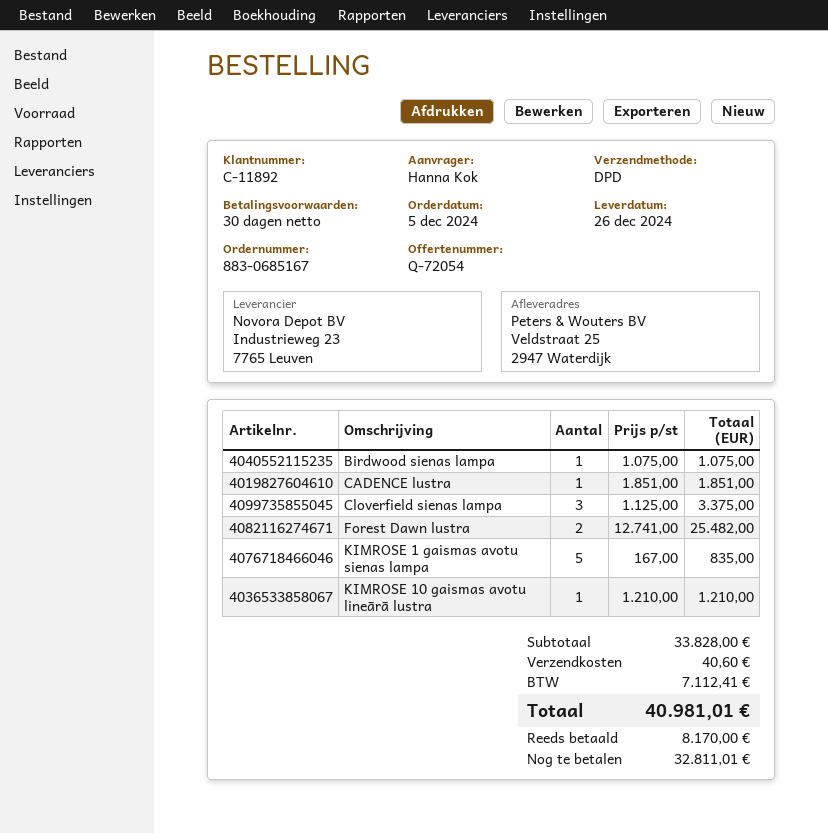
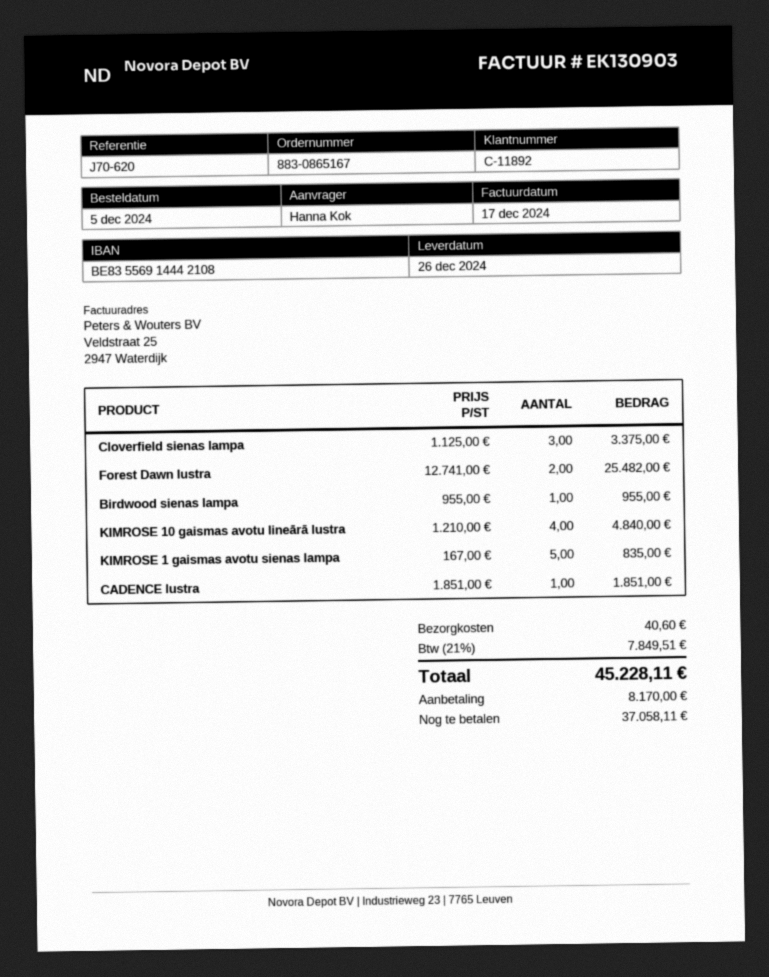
order number: 883-0685167 -> 883-0865167
Birdwood sienas lampa: 1 x 1075.00 = 1075.00 -> 1 x 955.00 = 955.00
KIMROSE 10 gaismas avotu lineārā lustra: 1 x 1210.00 = 1210.00 -> 4 x 1210.00 = 4840.00
tax: 7112.41 -> 7849.51
total: 40981.01 -> 45228.11
balance: 32811.01 -> 37058.11

